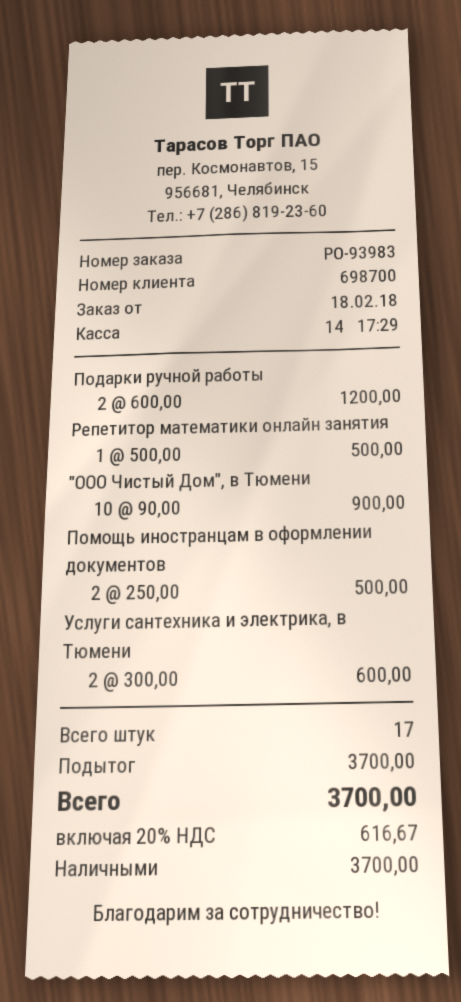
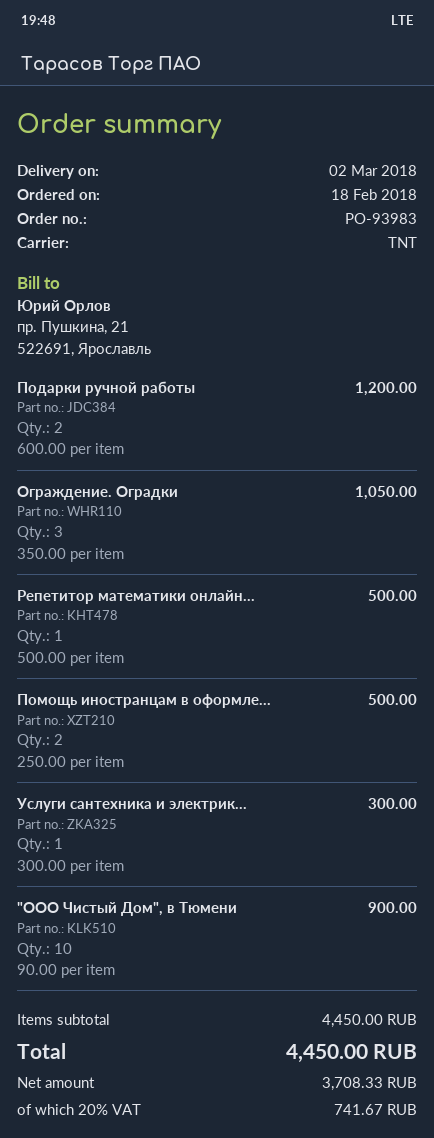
Услуги сантехника и электрика, в Тюмени: 2 x 300.00 = 600.00 -> 1 x 300.00 = 300.00
Ограждение. Оградки: none -> 3 x 350.00 = 1050.00
subtotal: 3700.00 -> 4450.00
tax: 20% = 616.67 -> 20% = 741.67
total: 3700.00 -> 4450.00

